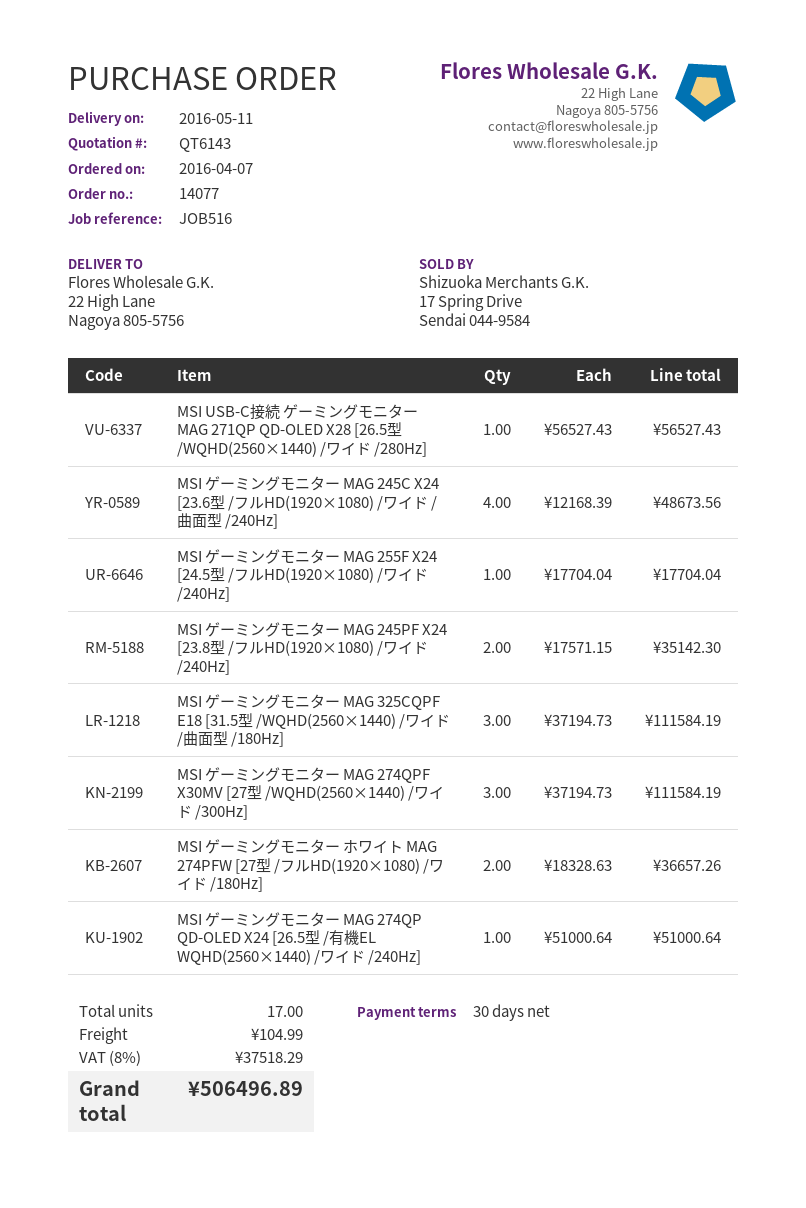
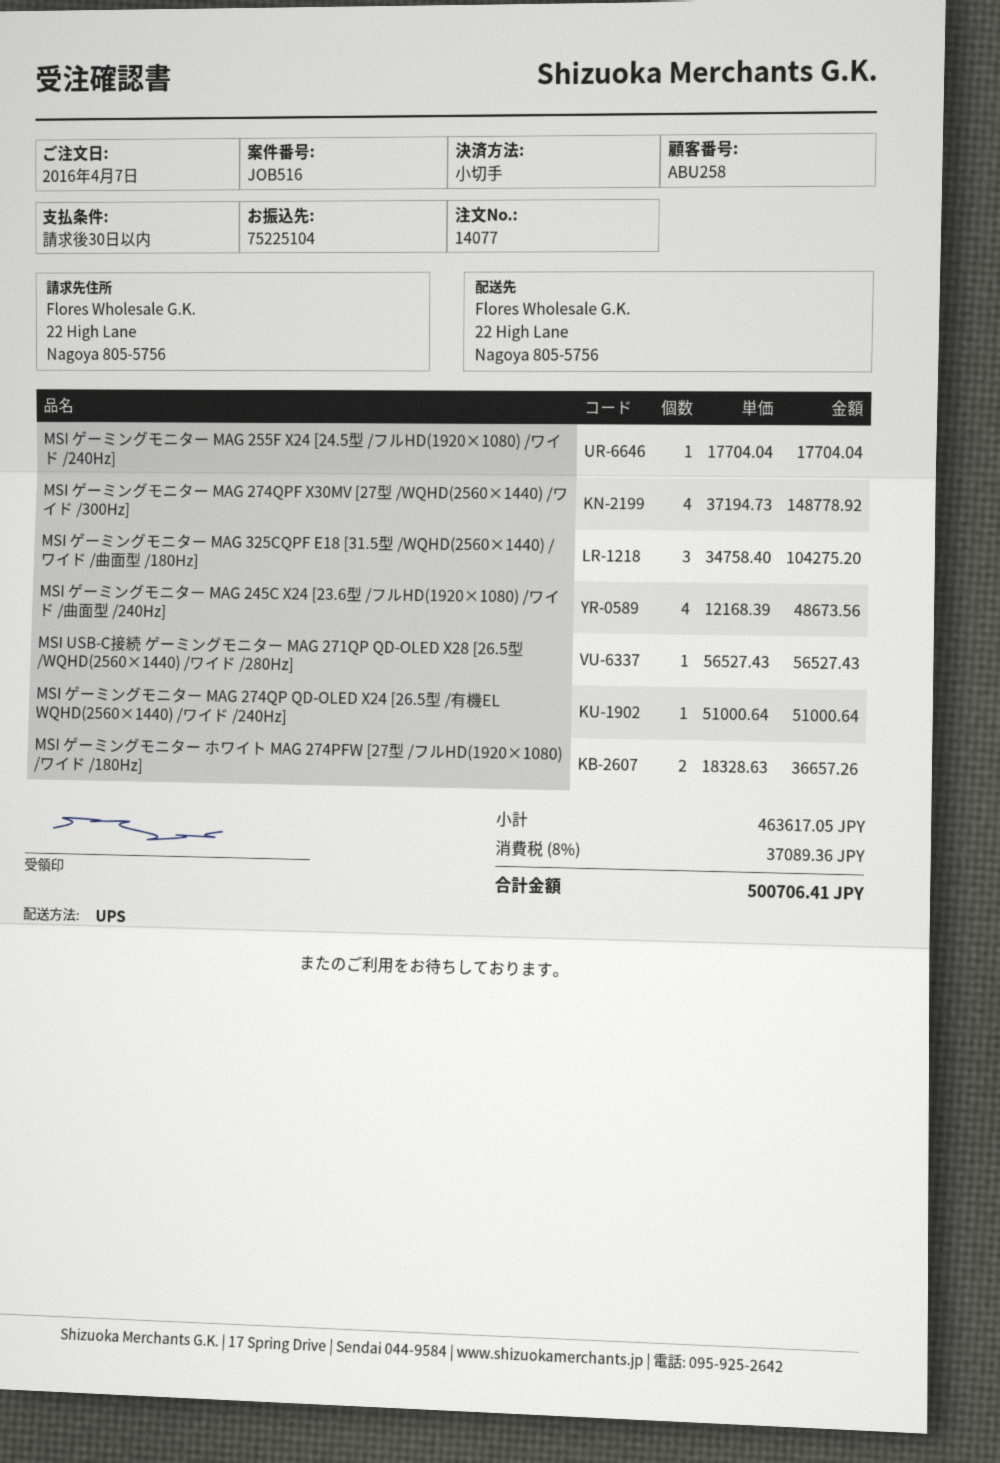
MSI ゲーミングモニター MAG 245PF X24 [23.8型 /フルHD(1920×1080) /ワイド /240Hz]: 2 x 17571.15 = 35142.30 -> none
MSI ゲーミングモニター MAG 325CQPF E18 [31.5型 /WQHD(2560×1440) /ワイド /曲面型 /180Hz]: 3 x 37194.73 = 111584.19 -> 3 x 34758.40 = 104275.20
MSI ゲーミングモニター MAG 274QPF X30MV [27型 /WQHD(2560×1440) /ワイド /300Hz]: 3 x 37194.73 = 111584.19 -> 4 x 37194.73 = 148778.92
shipping: 104.99 -> none
tax: 8% = 37518.29 -> 8% = 37089.36
total: 506496.89 -> 500706.41

